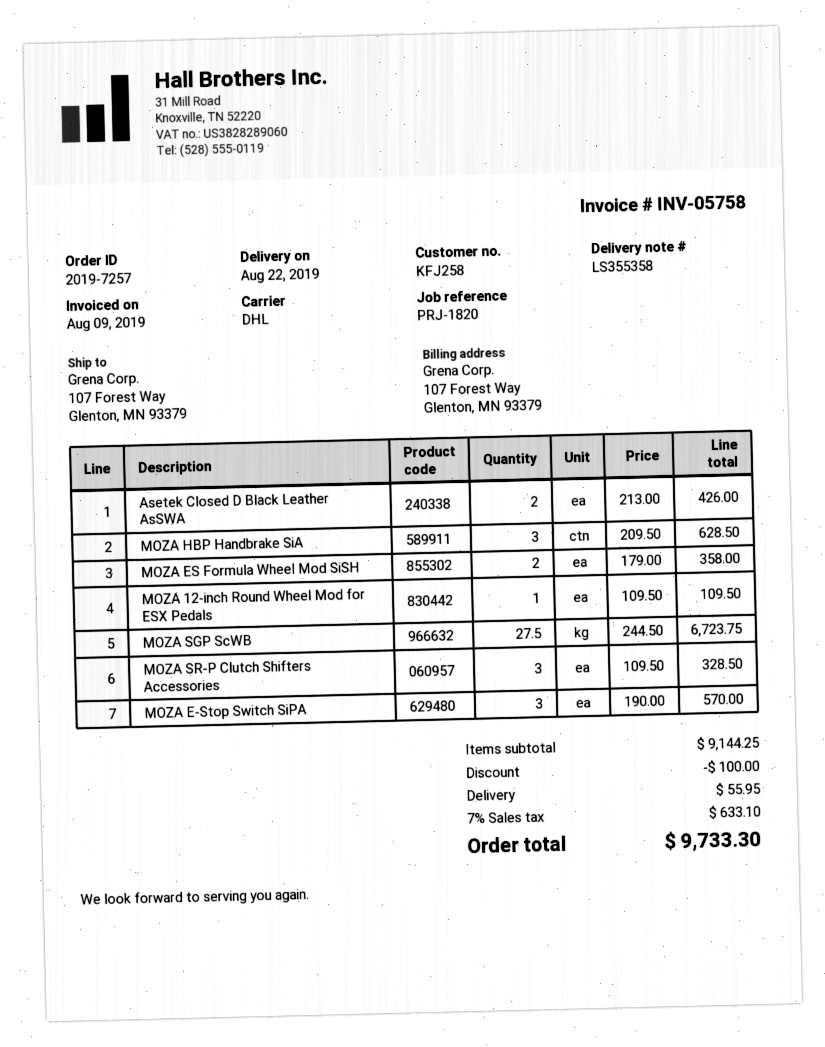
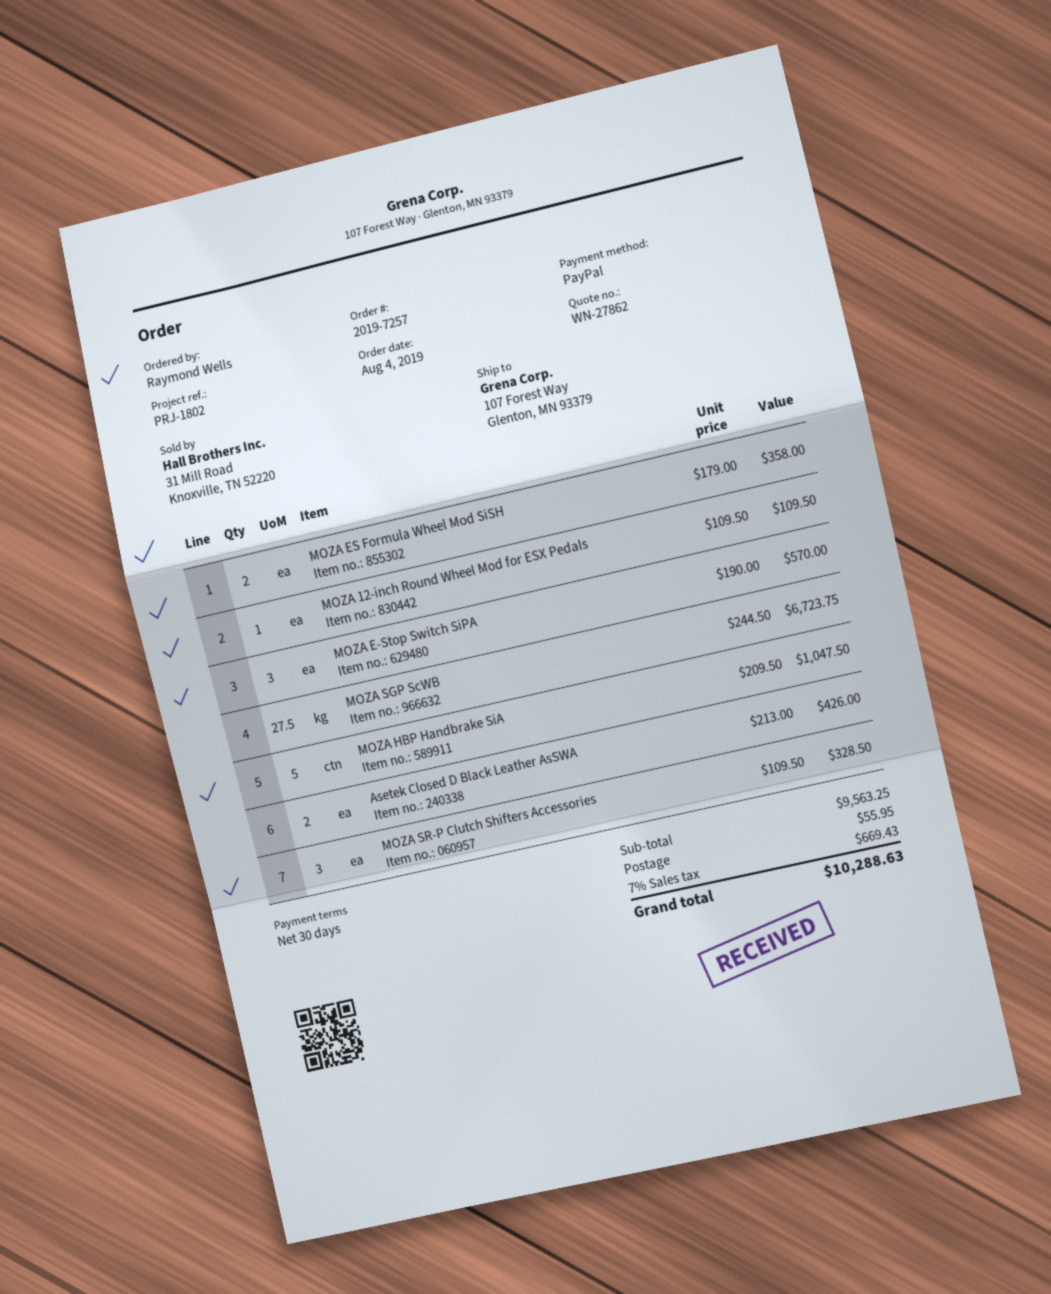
reference: PRJ-1820 -> PRJ-1802
MOZA HBP Handbrake SiA: 3 x 209.50 = 628.50 -> 5 x 209.50 = 1047.50
subtotal: 9144.25 -> 9563.25
discount: 100.00 -> none
tax: 7% = 633.10 -> 7% = 669.43
total: 9733.30 -> 10288.63

